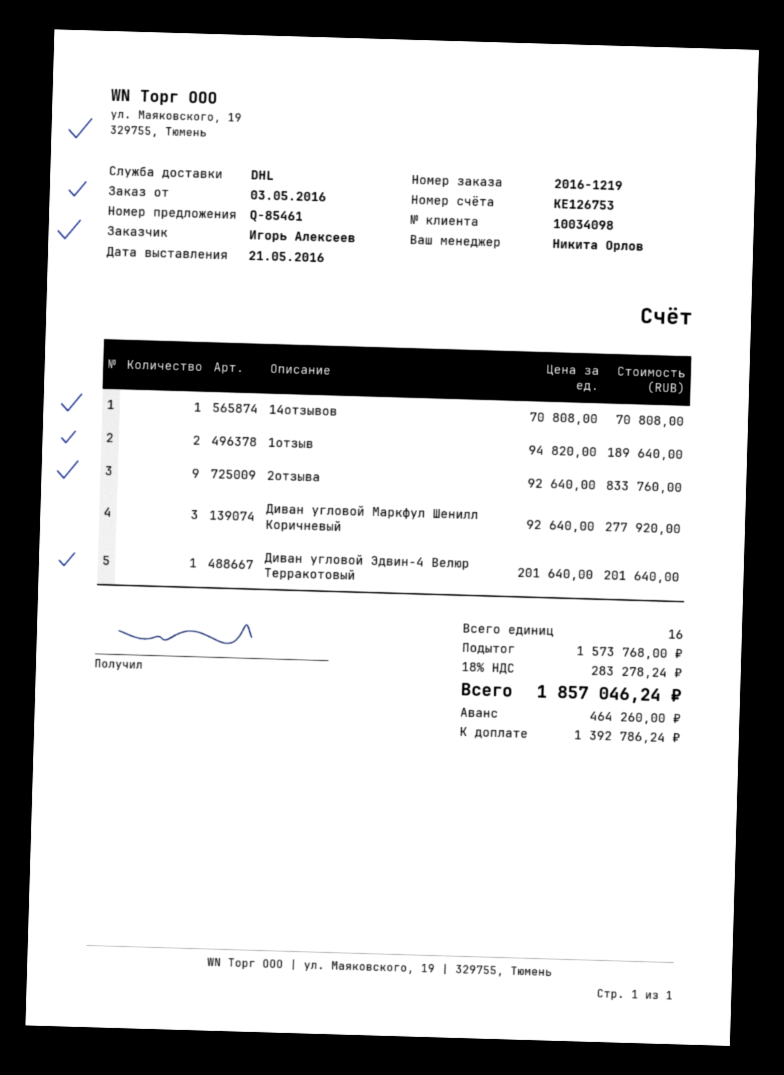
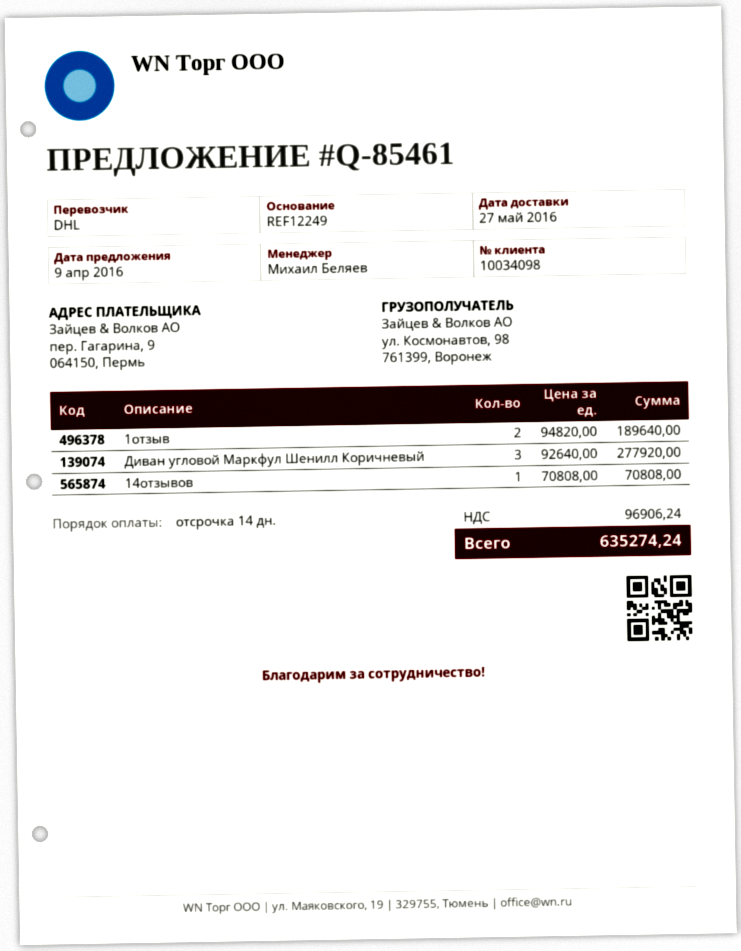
sales rep: Никита Орлов -> Михаил Беляев
2отзыва: 9 x 92640.00 = 833760.00 -> none
Диван угловой Эдвин-4 Велюр Терракотовый: 1 x 201640.00 = 201640.00 -> none
tax: 283278.24 -> 96906.24
total: 1857046.24 -> 635274.24

